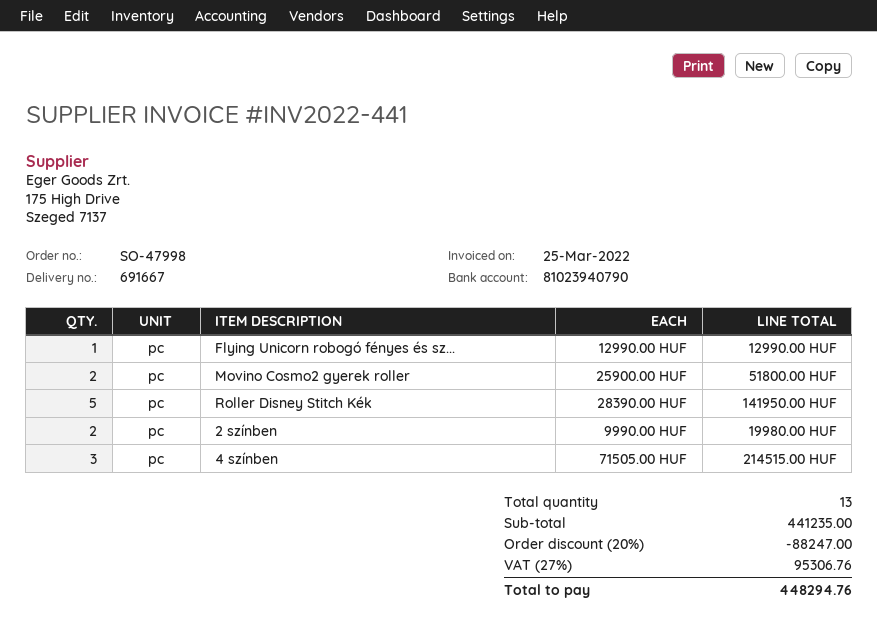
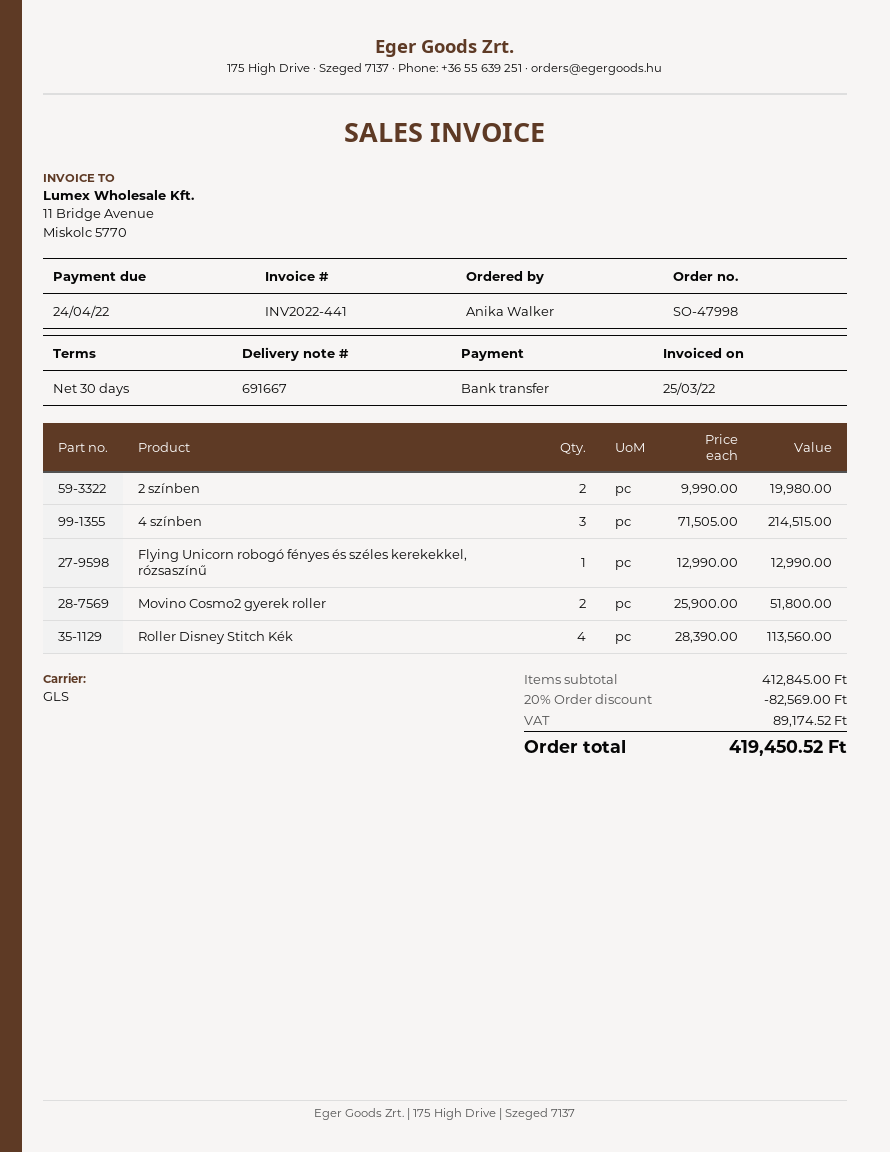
Roller Disney Stitch Kék: 5 x 28390.00 = 141950.00 -> 4 x 28390.00 = 113560.00
subtotal: 441235.00 -> 412845.00
discount: 20% = 88247.00 -> 20% = 82569.00
tax: 95306.76 -> 89174.52
total: 448294.76 -> 419450.52

